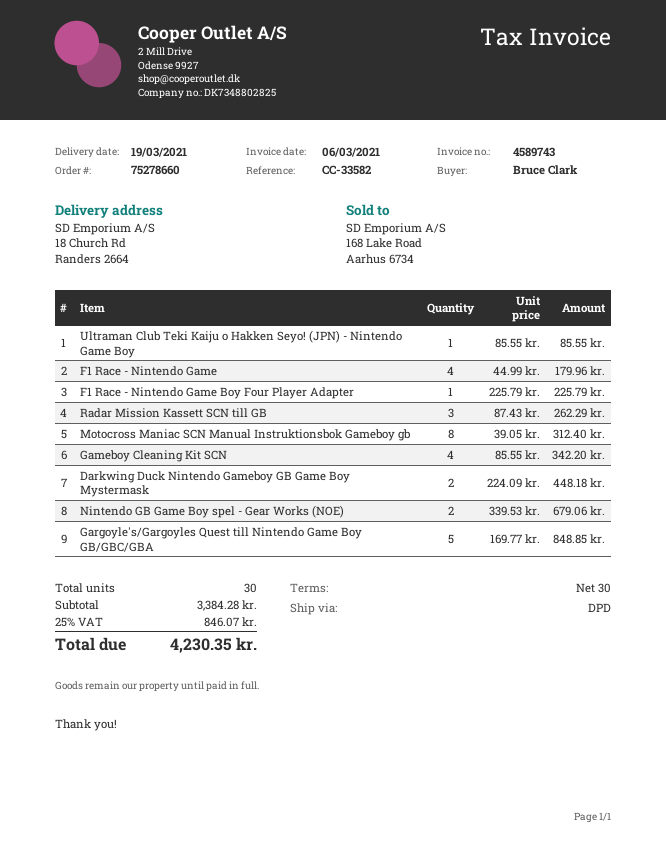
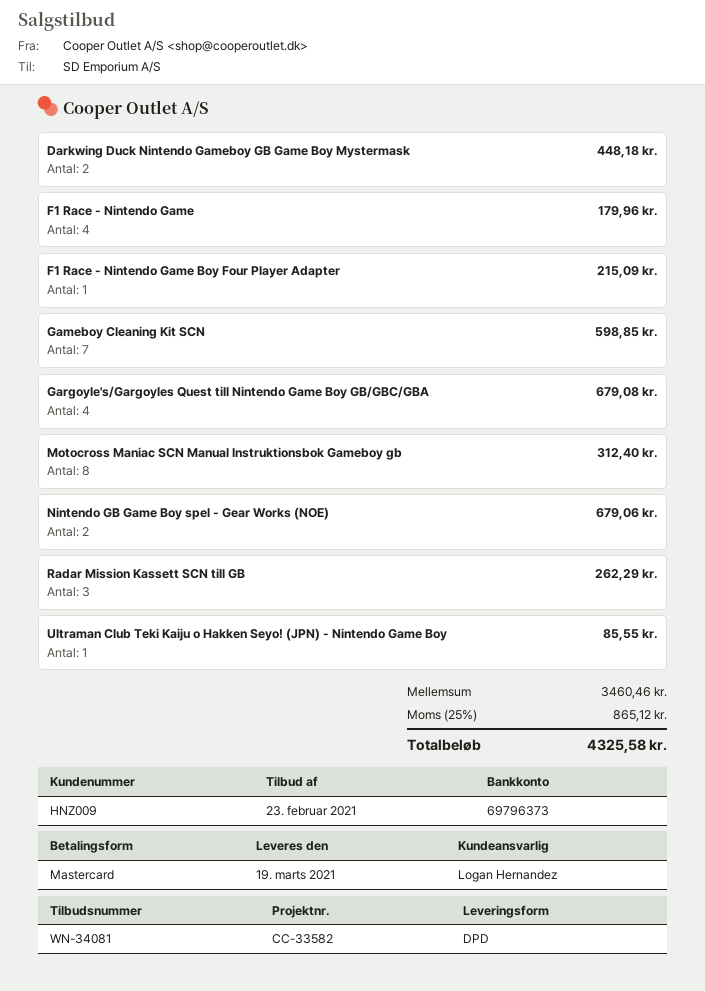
F1 Race - Nintendo Game Boy Four Player Adapter: 1 for 225.79 -> 1 for 215.09
Gameboy Cleaning Kit SCN: 4 for 342.20 -> 7 for 598.85
Gargoyle's/Gargoyles Quest till Nintendo Game Boy GB/GBC/GBA: 5 for 848.85 -> 4 for 679.08
subtotal: 3384.28 -> 3460.46
tax: 25% = 846.07 -> 25% = 865.12
total: 4230.35 -> 4325.58

